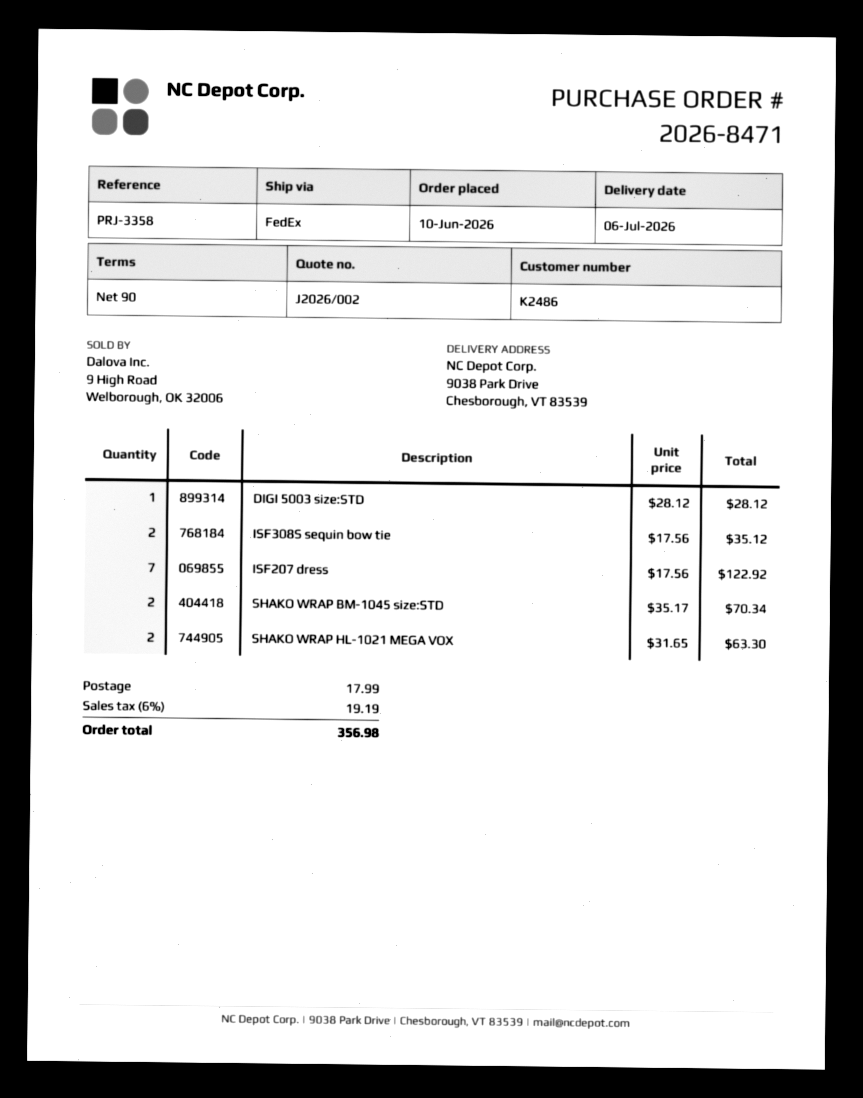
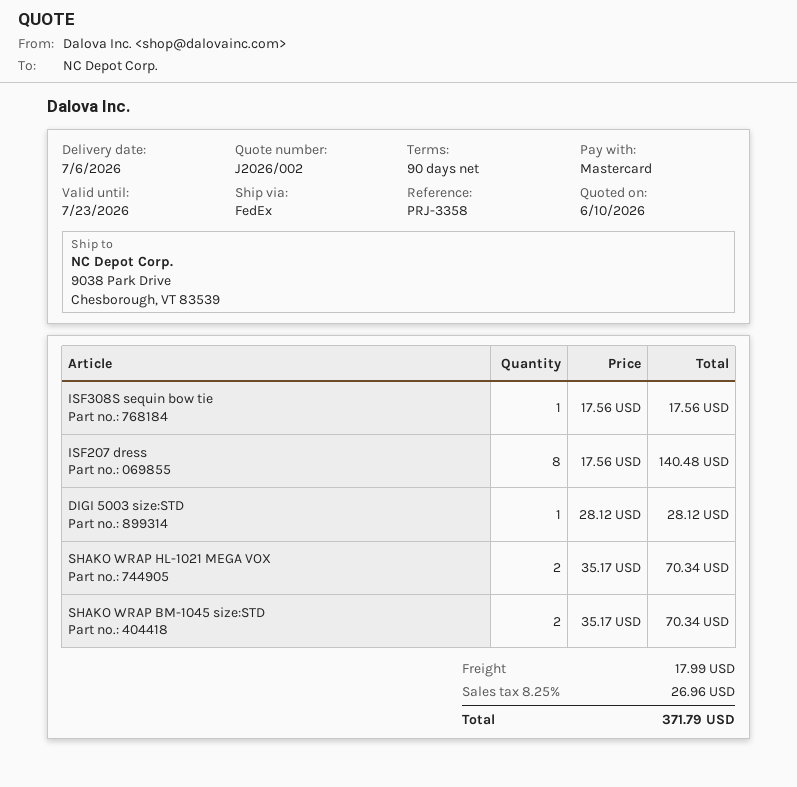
ISF308S sequin bow tie: 2 x 17.56 = 35.12 -> 1 x 17.56 = 17.56
ISF207 dress: 7 x 17.56 = 122.92 -> 8 x 17.56 = 140.48
SHAKO WRAP HL-1021 MEGA VOX: 2 x 31.65 = 63.30 -> 2 x 35.17 = 70.34
tax: 6% = 19.19 -> 8.25% = 26.96
total: 356.98 -> 371.79

